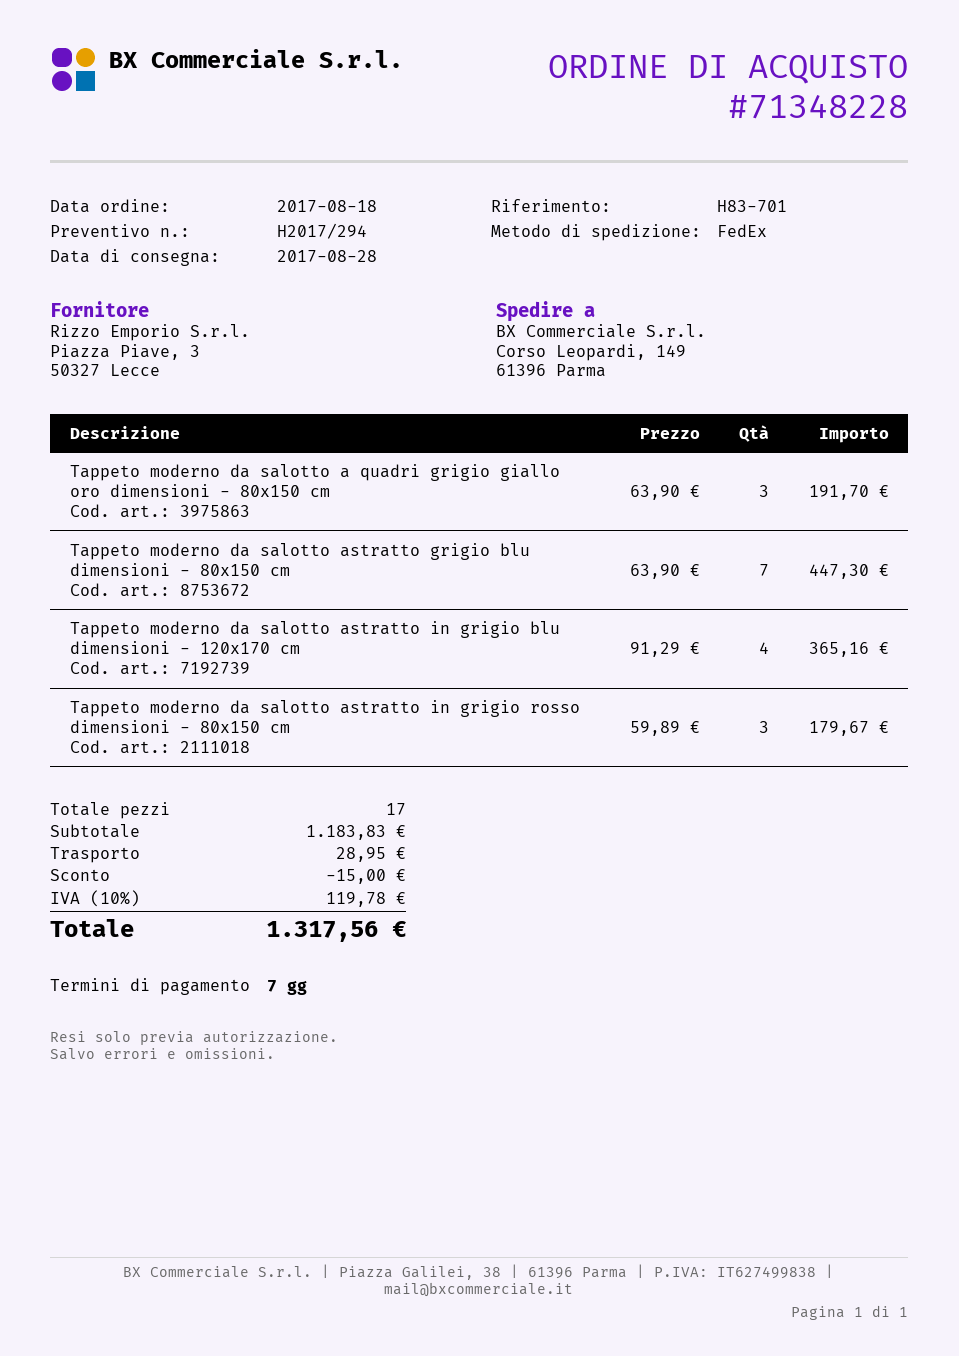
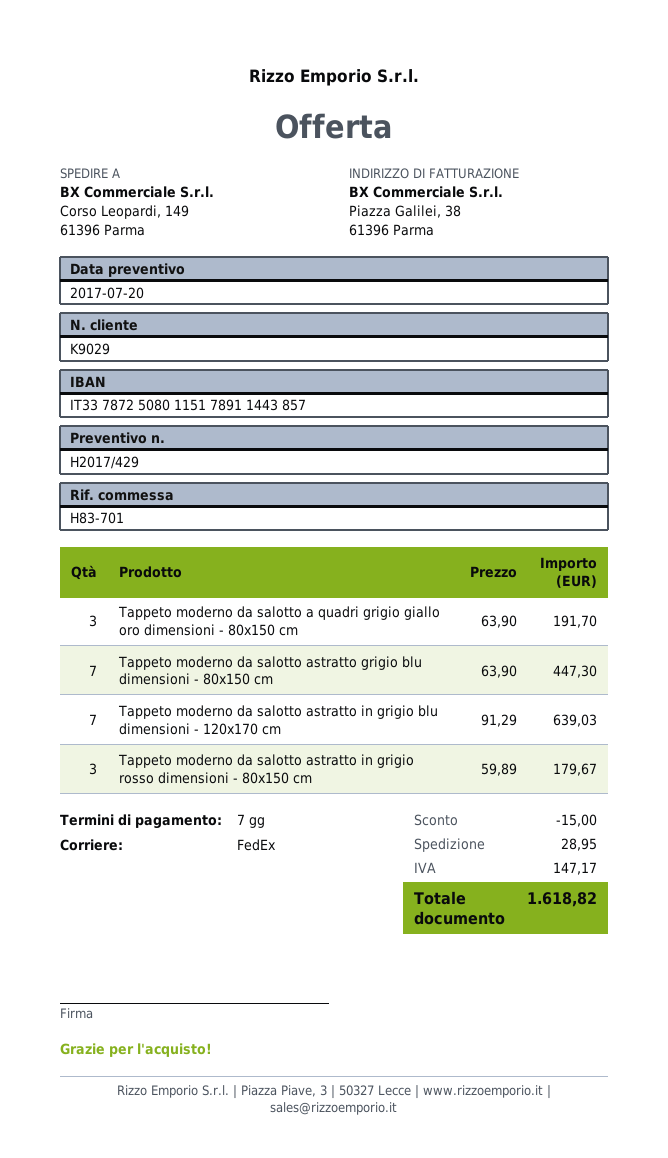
quote number: H2017/294 -> H2017/429
Tappeto moderno da salotto astratto in grigio blu dimensioni - 120x170 cm: 4 x 91.29 = 365.16 -> 7 x 91.29 = 639.03
tax: 119.78 -> 147.17
total: 1317.56 -> 1618.82

